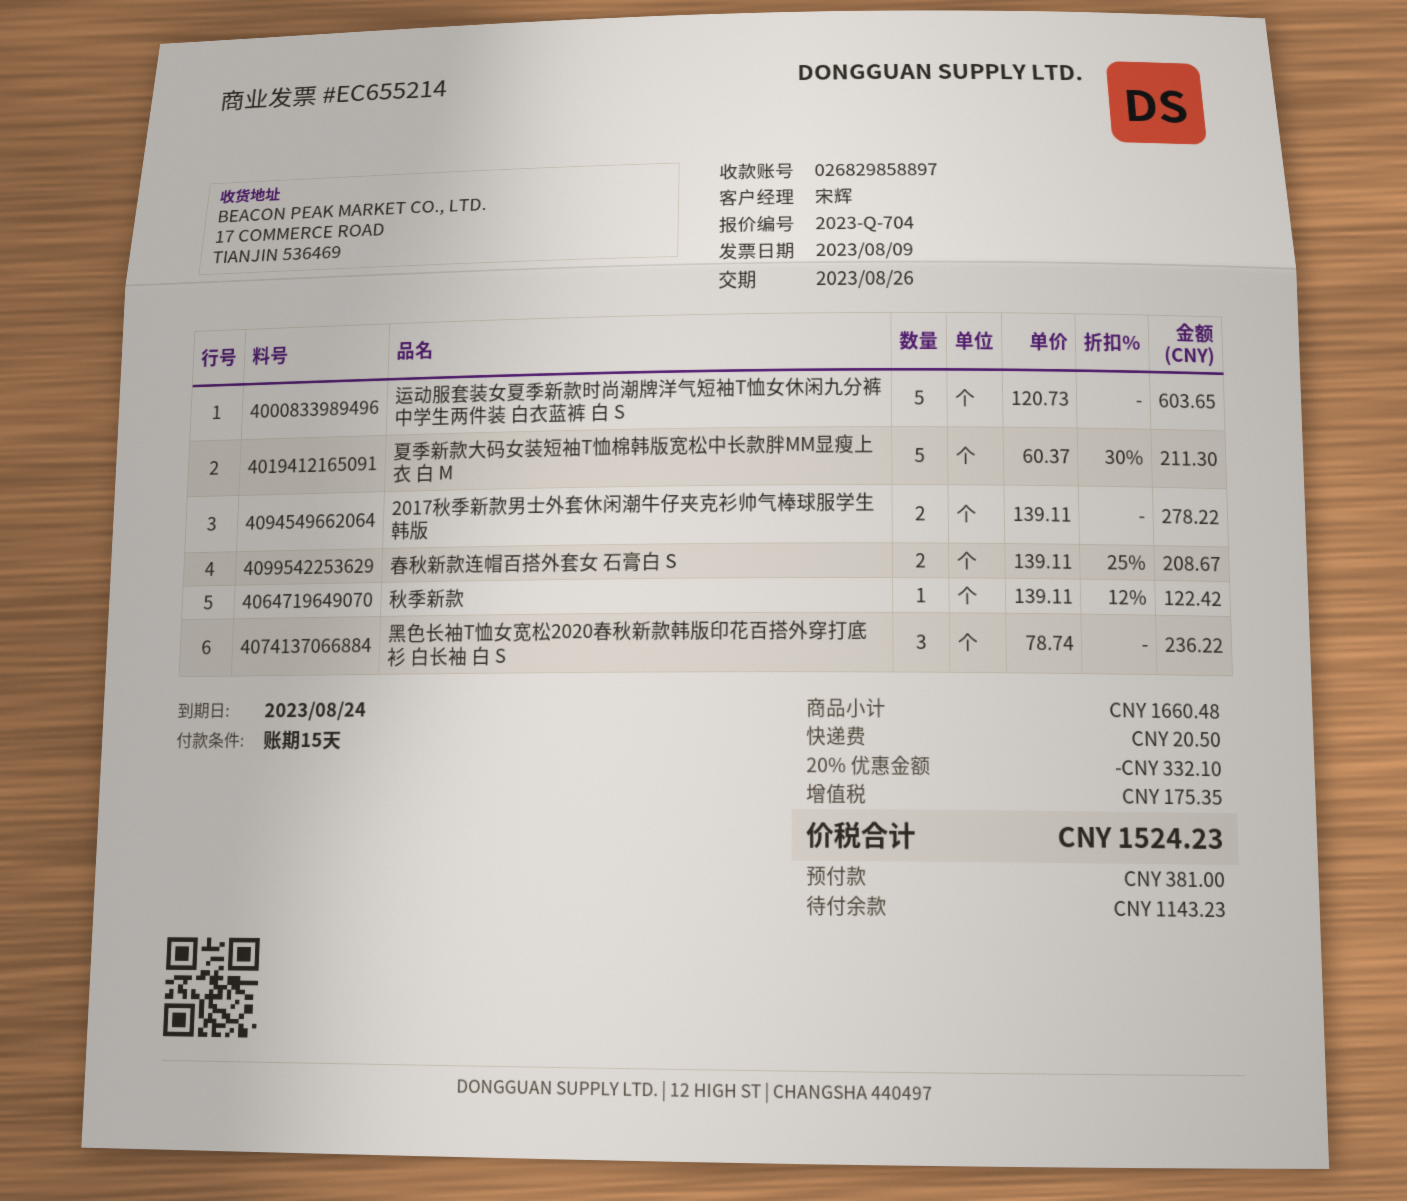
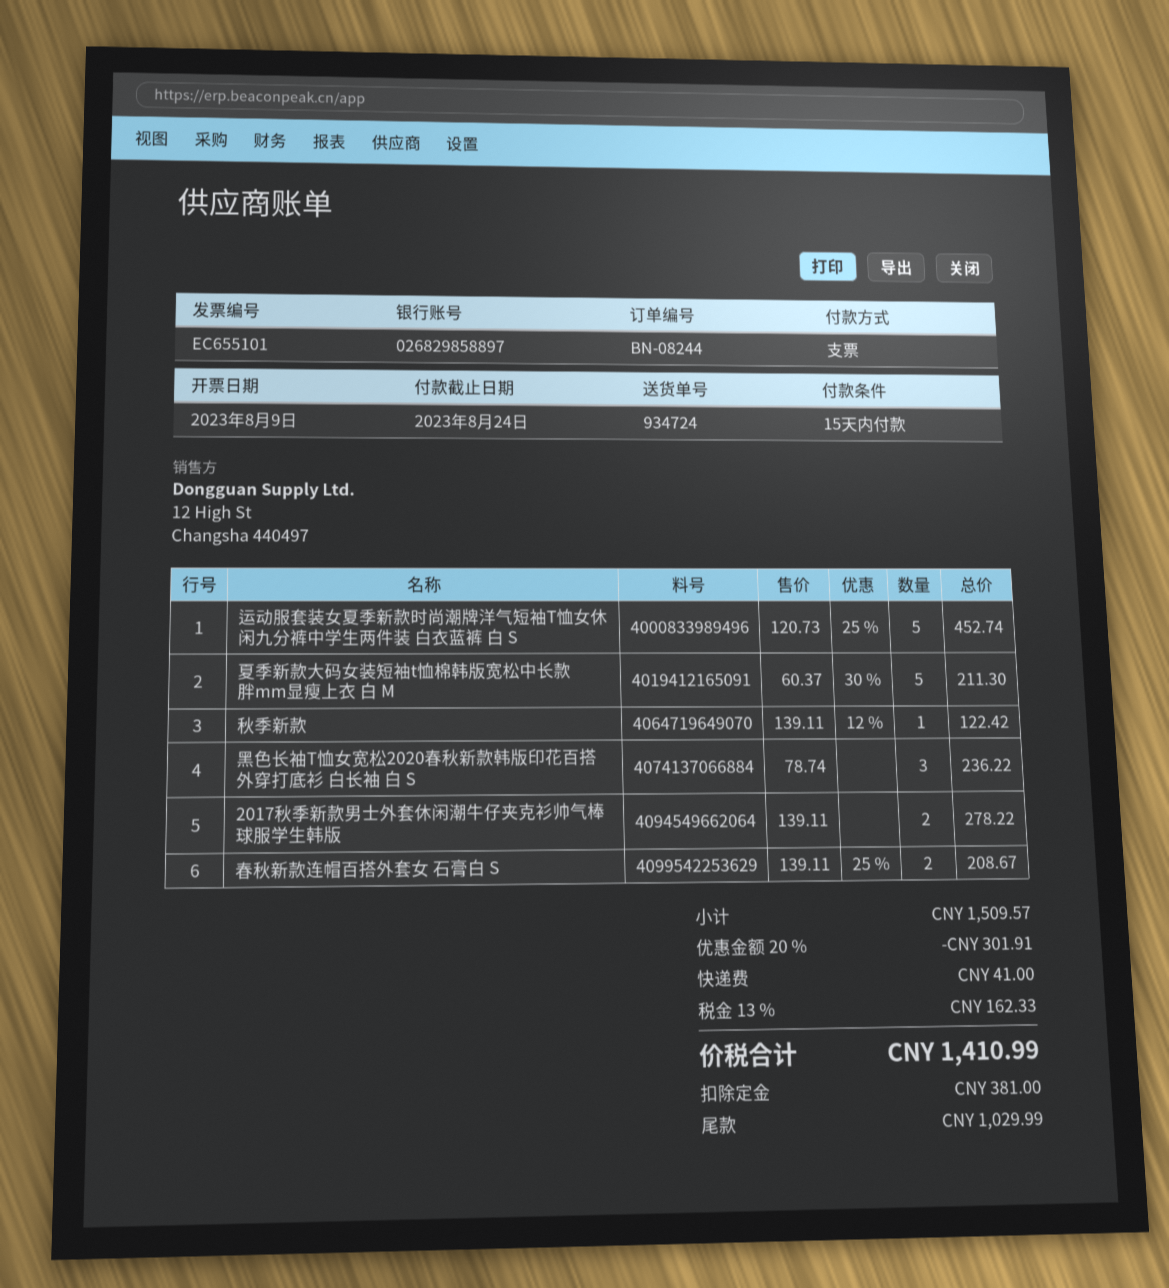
invoice number: EC655214 -> EC655101
运动服套装女夏季新款时尚潮牌洋气短袖T恤女休闲九分裤中学生两件装 白衣蓝裤 白 S: 5 x 120.73 = 603.65 -> 5 x 120.73 - 25% = 452.74
subtotal: 1660.48 -> 1509.57
discount: 20% = 332.10 -> 20% = 301.91
shipping: 20.50 -> 41.00
tax: 175.35 -> 162.33
total: 1524.23 -> 1410.99
balance: 1143.23 -> 1029.99

